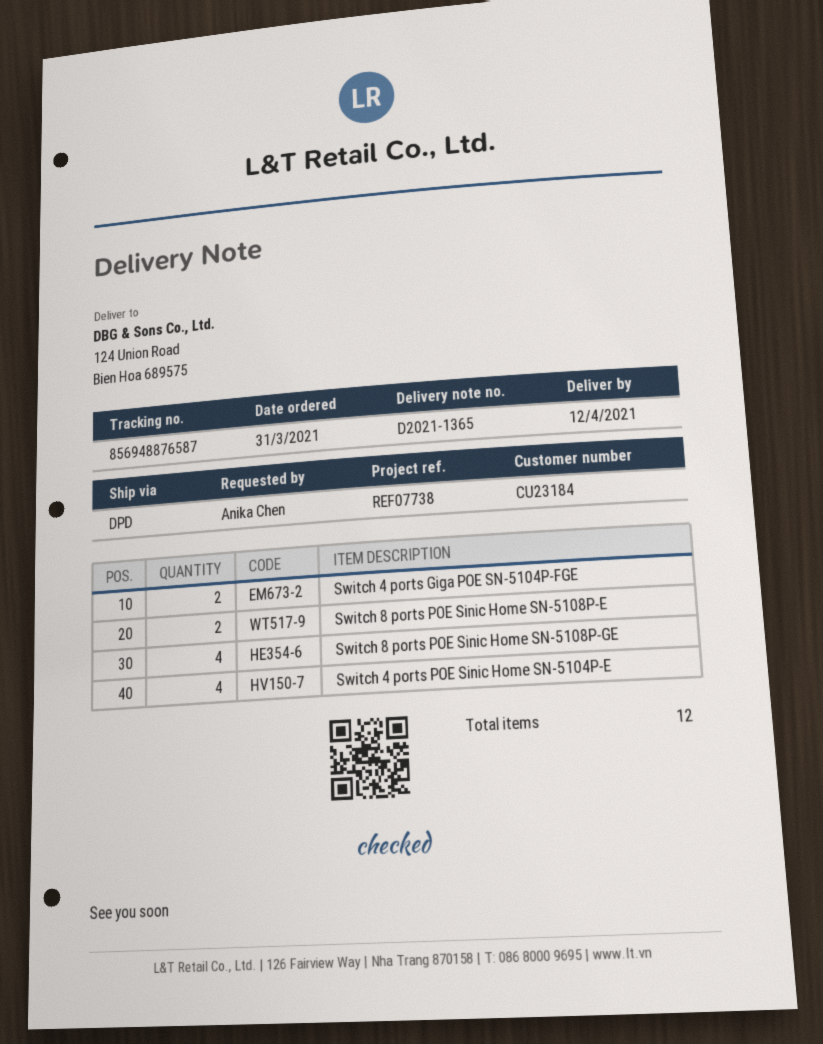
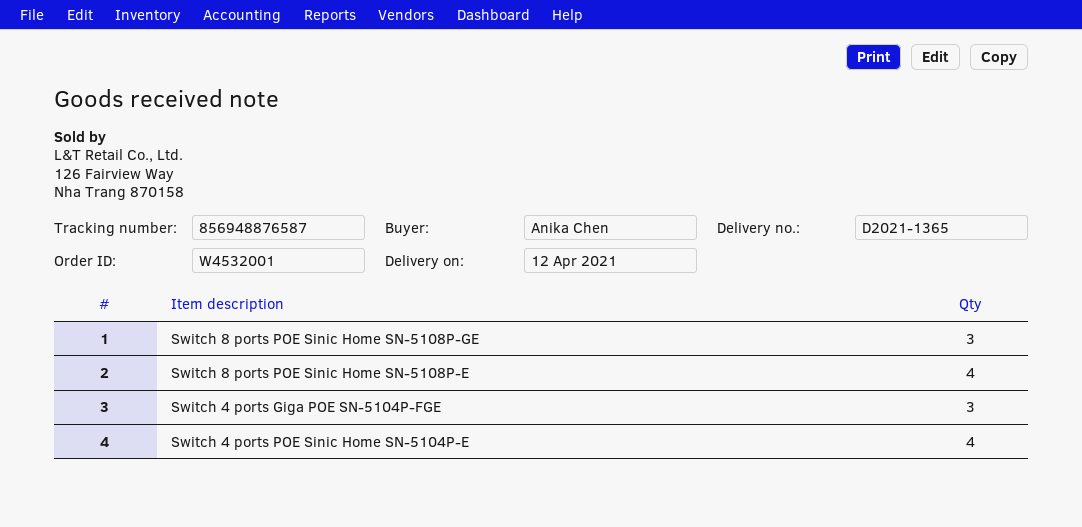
Switch 4 ports Giga POE SN-5104P-FGE: 2 -> 3
Switch 8 ports POE Sinic Home SN-5108P-E: 2 -> 4
Switch 8 ports POE Sinic Home SN-5108P-GE: 4 -> 3

